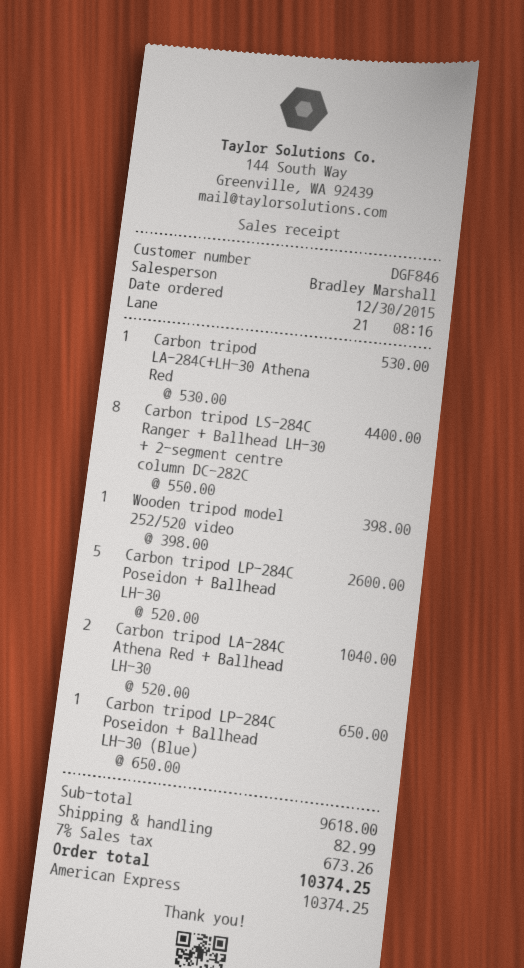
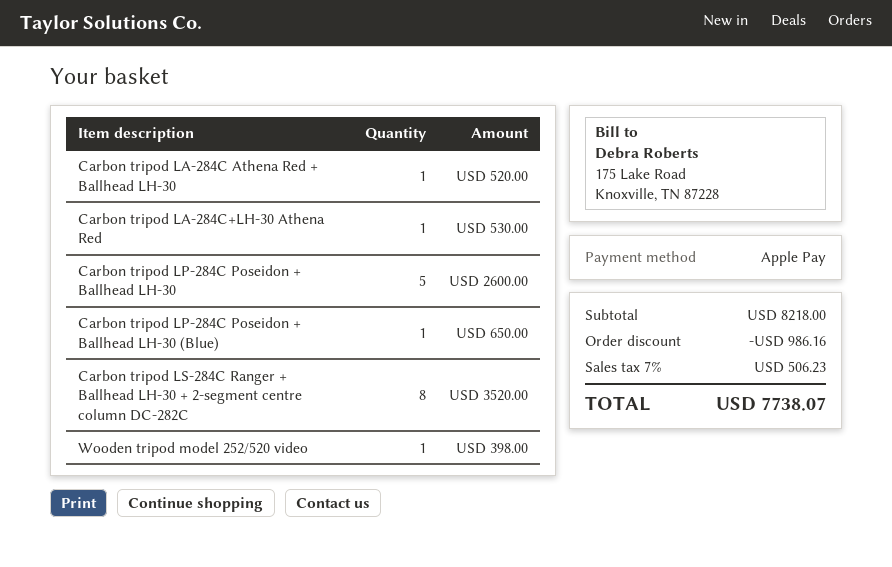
payment method: American Express -> Apple Pay
Carbon tripod LS-284C Ranger + Ballhead LH-30 + 2-segment centre column DC-282C: 8 for 4400.00 -> 8 for 3520.00
Carbon tripod LA-284C Athena Red + Ballhead LH-30: 2 for 1040.00 -> 1 for 520.00
subtotal: 9618.00 -> 8218.00
discount: none -> 986.16
shipping: 82.99 -> none
tax: 7% = 673.26 -> 7% = 506.23
total: 10374.25 -> 7738.07

